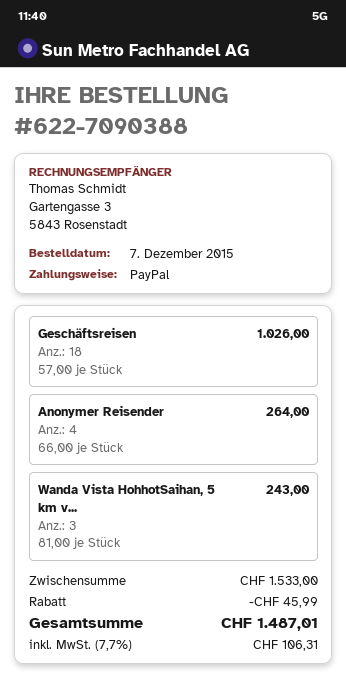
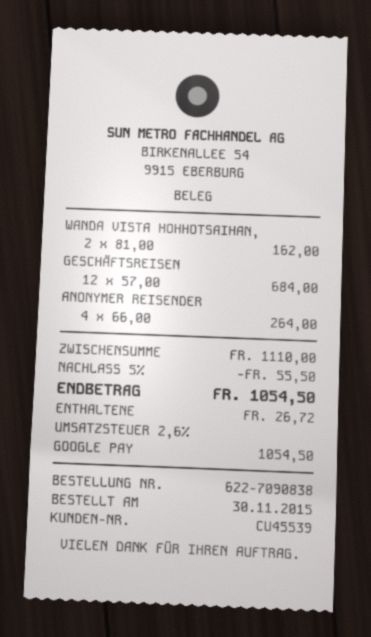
order number: 622-7090388 -> 622-7090838
order date: 2015-12-07 -> 2015-11-30
payment method: PayPal -> Google Pay
Geschäftsreisen: 18 x 57.00 = 1026.00 -> 12 x 57.00 = 684.00
Wanda Vista HohhotSaihan, 5 km v...: 3 x 81.00 = 243.00 -> 2 x 81.00 = 162.00
subtotal: 1533.00 -> 1110.00
discount: 45.99 -> 55.50
tax: 7.7% = 106.31 -> 2.6% = 26.72
total: 1487.01 -> 1054.50

